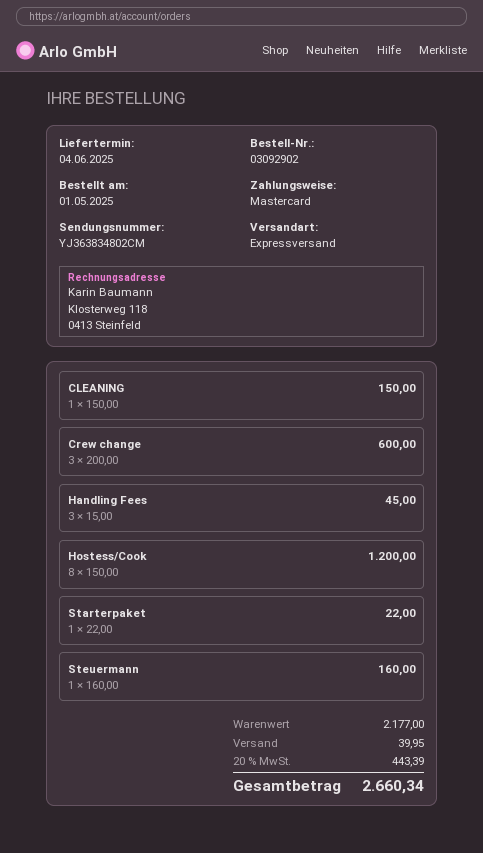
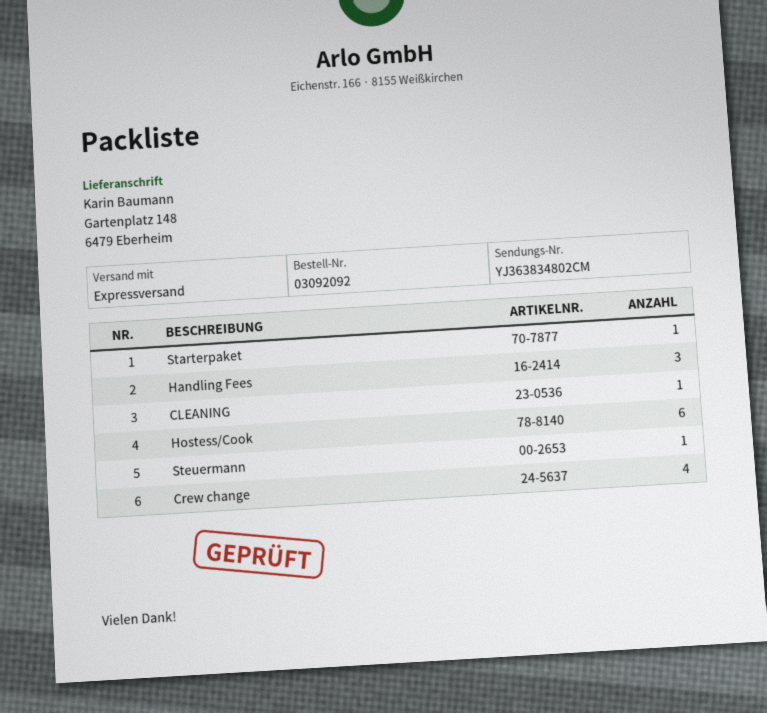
order number: 03092902 -> 03092092
Crew change: 3 -> 4
Hostess/Cook: 8 -> 6

